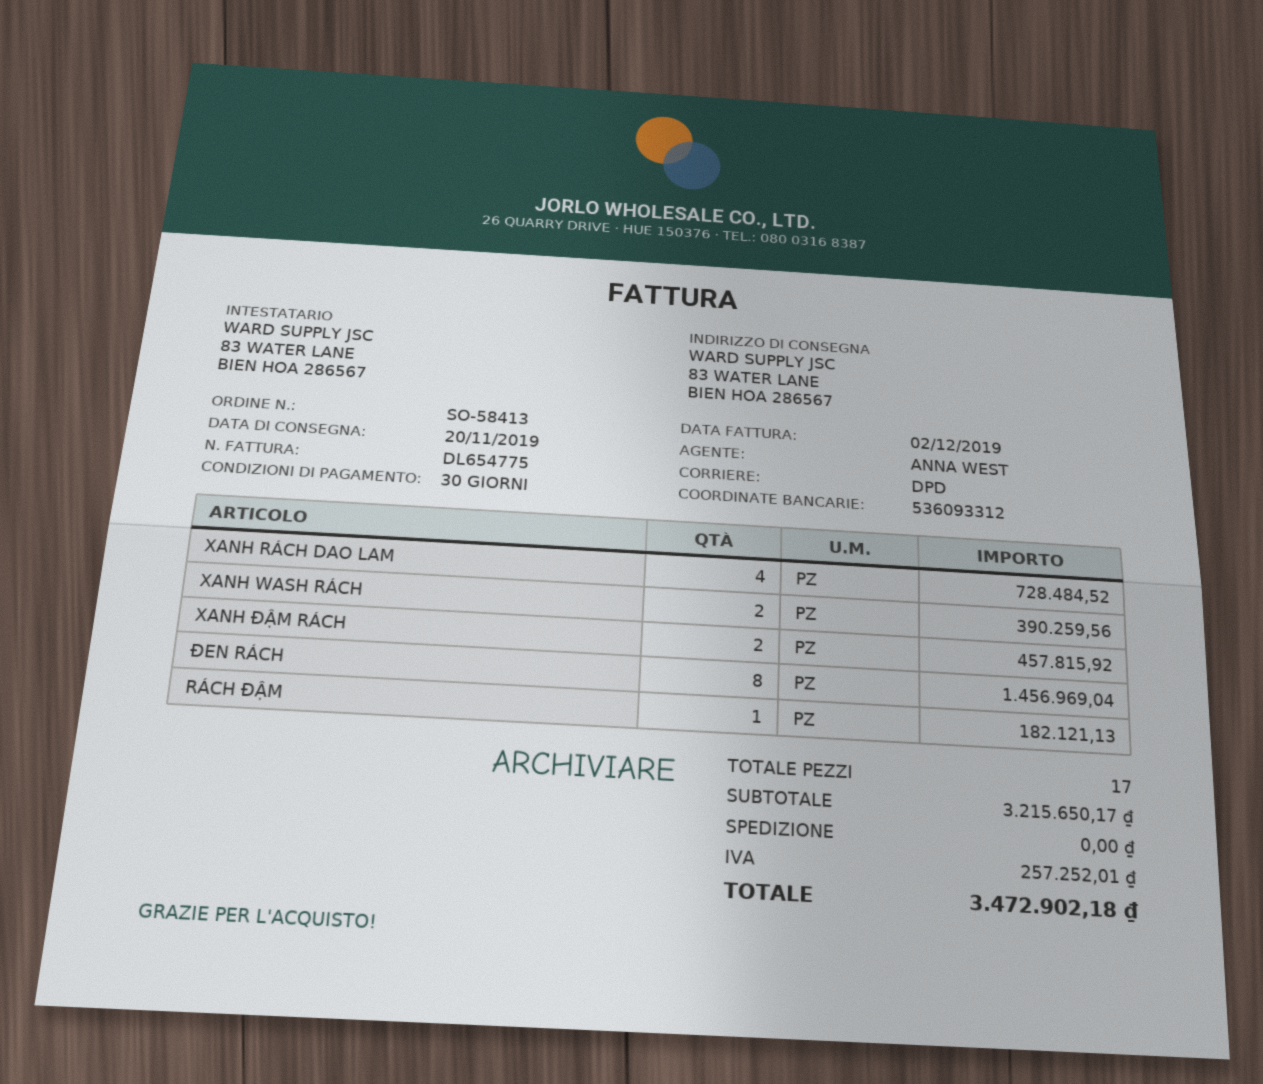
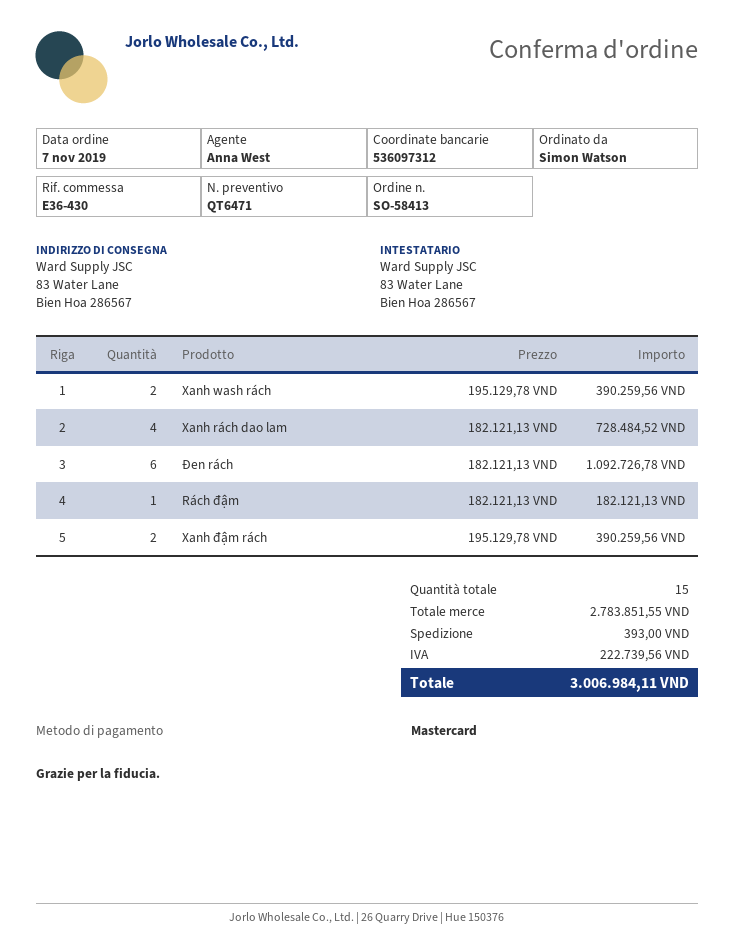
bank account: 536093312 -> 536097312
XANH ĐẬM RÁCH: 2 for 457815.92 -> 2 for 390259.56
ĐEN RÁCH: 8 for 1456969.04 -> 6 for 1092726.78
total quantity: 17 -> 15
subtotal: 3215650.17 -> 2783851.55
shipping: 0.00 -> 393.00
tax: 257252.01 -> 222739.56
total: 3472902.18 -> 3006984.11

